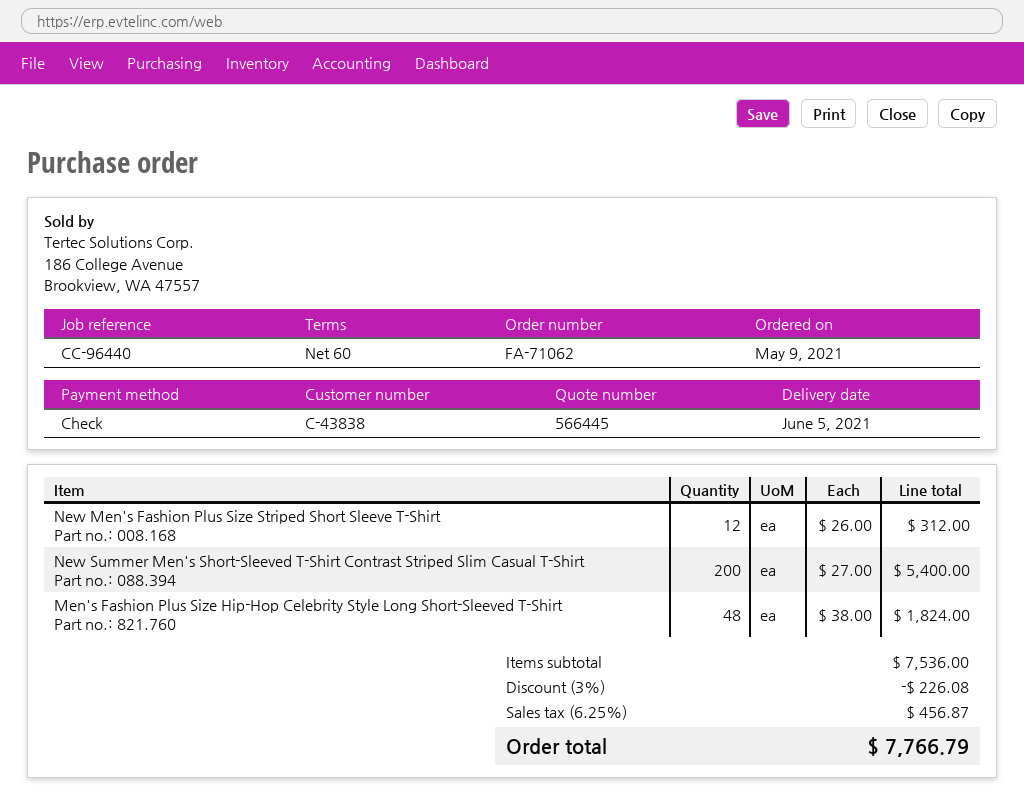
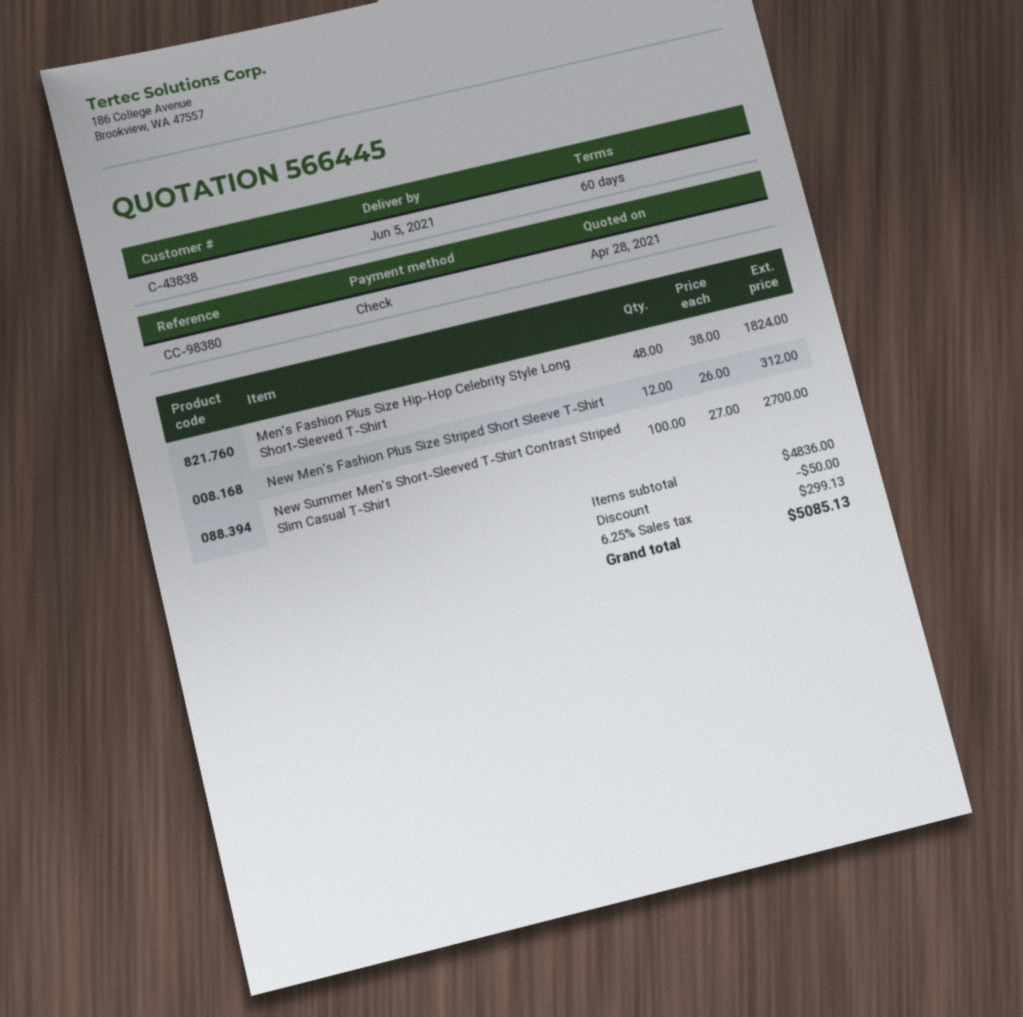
reference: CC-96440 -> CC-98380
New Summer Men's Short-Sleeved T-Shirt Contrast Striped Slim Casual T-Shirt: 200 x 27.00 = 5400.00 -> 100 x 27.00 = 2700.00
subtotal: 7536.00 -> 4836.00
discount: 226.08 -> 50.00
tax: 6.25% = 456.87 -> 6.25% = 299.13
total: 7766.79 -> 5085.13

